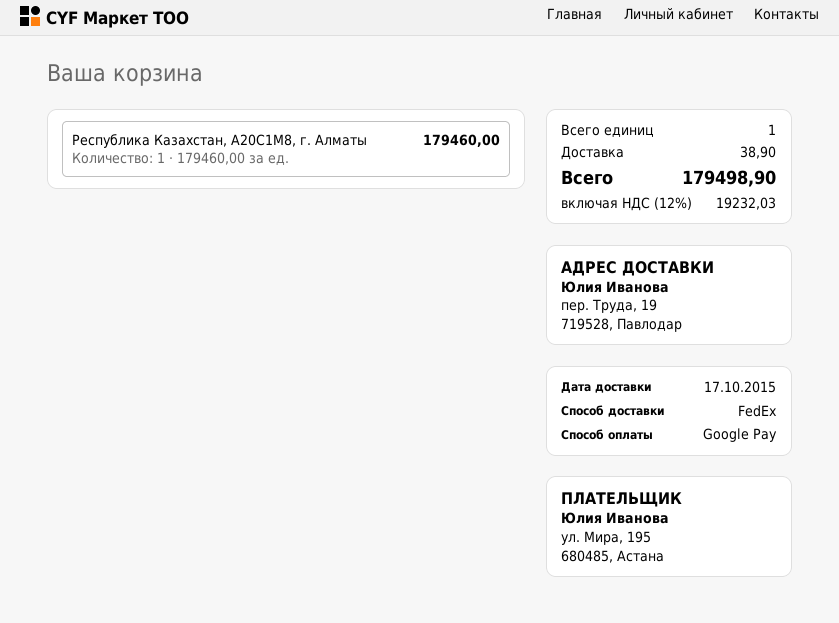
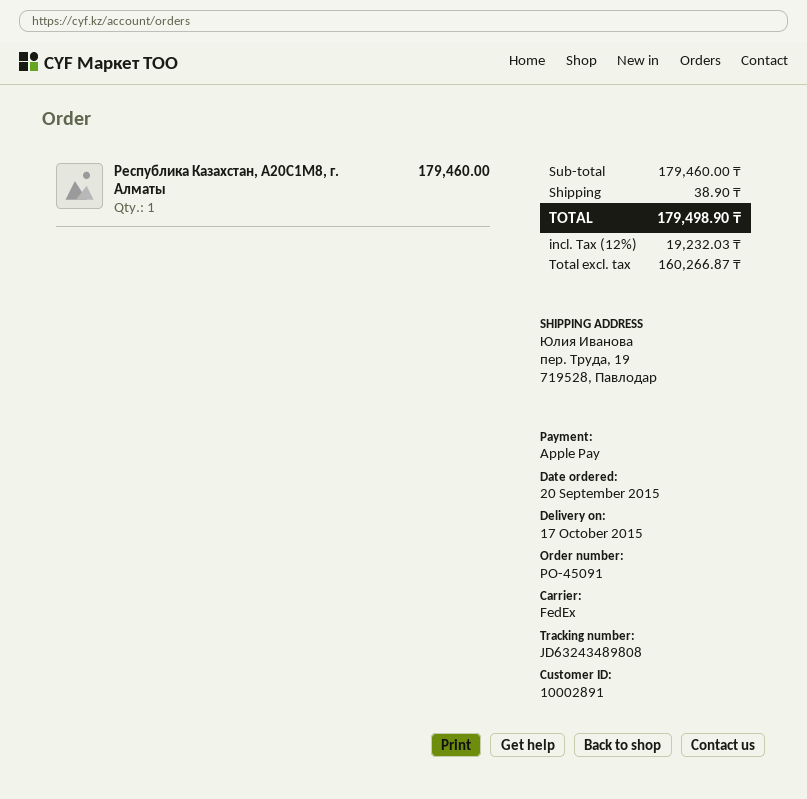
payment method: Google Pay -> Apple Pay

